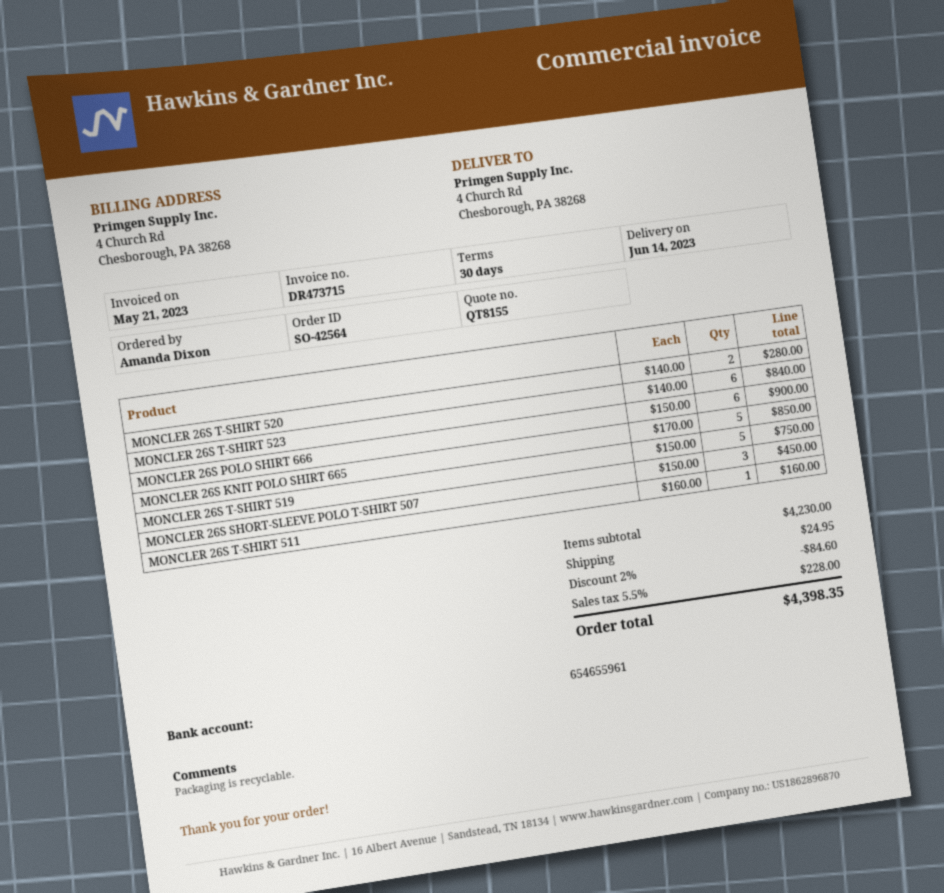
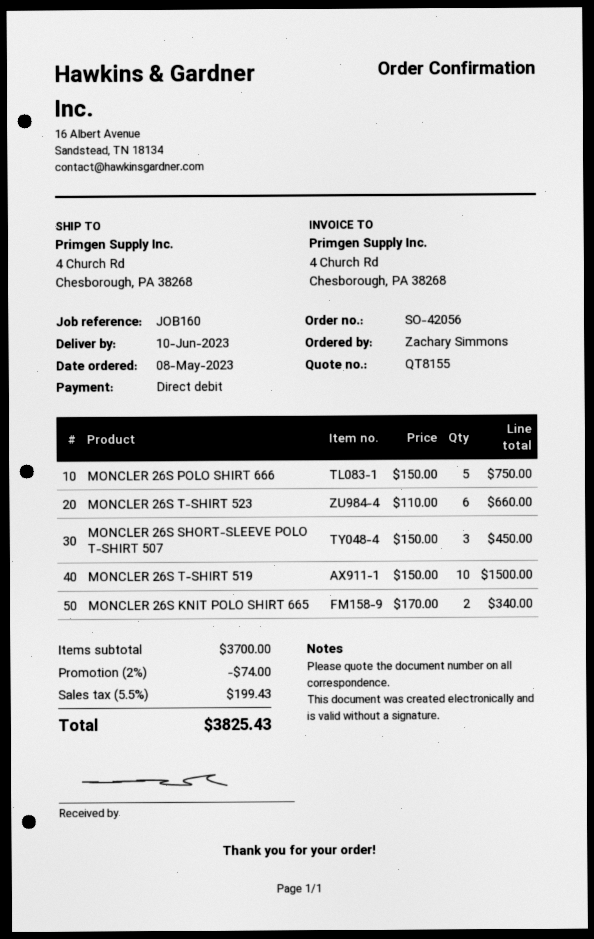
order number: SO-42564 -> SO-42056
delivery date: 2023-06-14 -> 2023-06-10
ordered by: Amanda Dixon -> Zachary Simmons
MONCLER 26S T-SHIRT 520: 2 x 140.00 = 280.00 -> none
MONCLER 26S T-SHIRT 523: 6 x 140.00 = 840.00 -> 6 x 110.00 = 660.00
MONCLER 26S POLO SHIRT 666: 6 x 150.00 = 900.00 -> 5 x 150.00 = 750.00
MONCLER 26S KNIT POLO SHIRT 665: 5 x 170.00 = 850.00 -> 2 x 170.00 = 340.00
MONCLER 26S T-SHIRT 519: 5 x 150.00 = 750.00 -> 10 x 150.00 = 1500.00
MONCLER 26S T-SHIRT 511: 1 x 160.00 = 160.00 -> none
subtotal: 4230.00 -> 3700.00
discount: 2% = 84.60 -> 2% = 74.00
shipping: 24.95 -> none
tax: 5.5% = 228.00 -> 5.5% = 199.43
total: 4398.35 -> 3825.43

